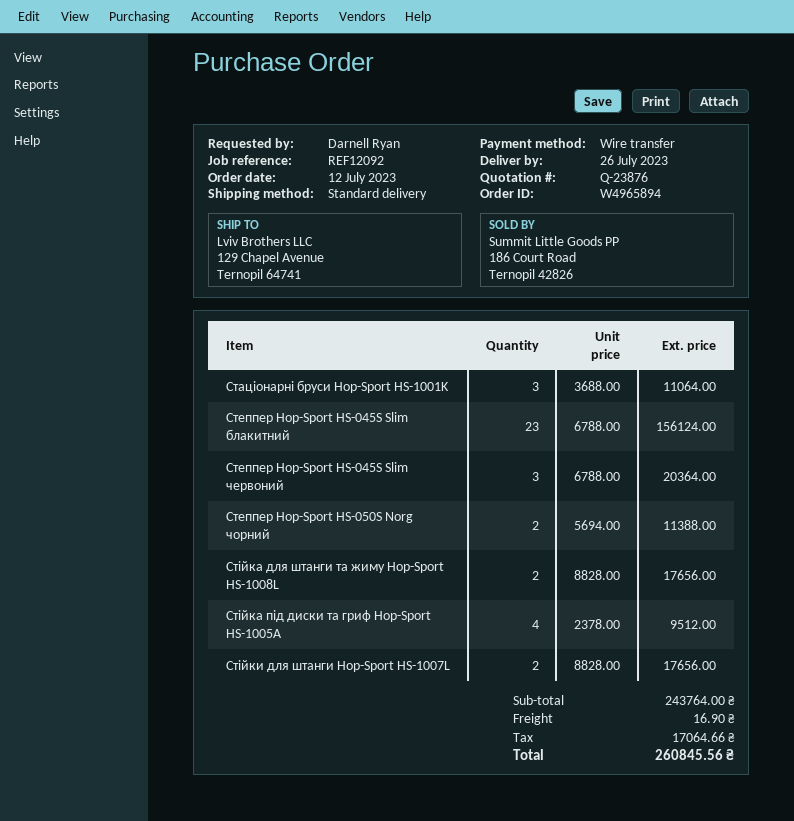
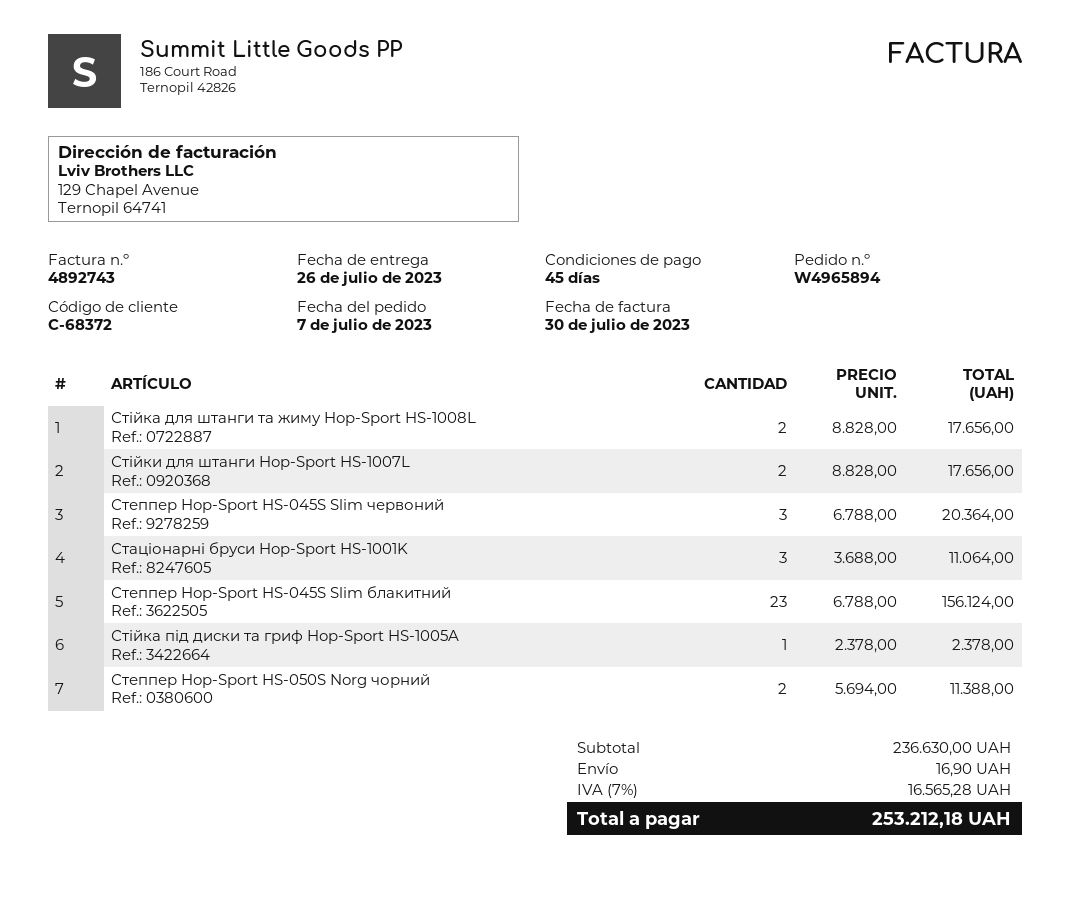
order date: 2023-07-12 -> 2023-07-07
Стійка під диски та гриф Hop-Sport HS-1005A: 4 x 2378.00 = 9512.00 -> 1 x 2378.00 = 2378.00
subtotal: 243764.00 -> 236630.00
tax: 17064.66 -> 16565.28
total: 260845.56 -> 253212.18

